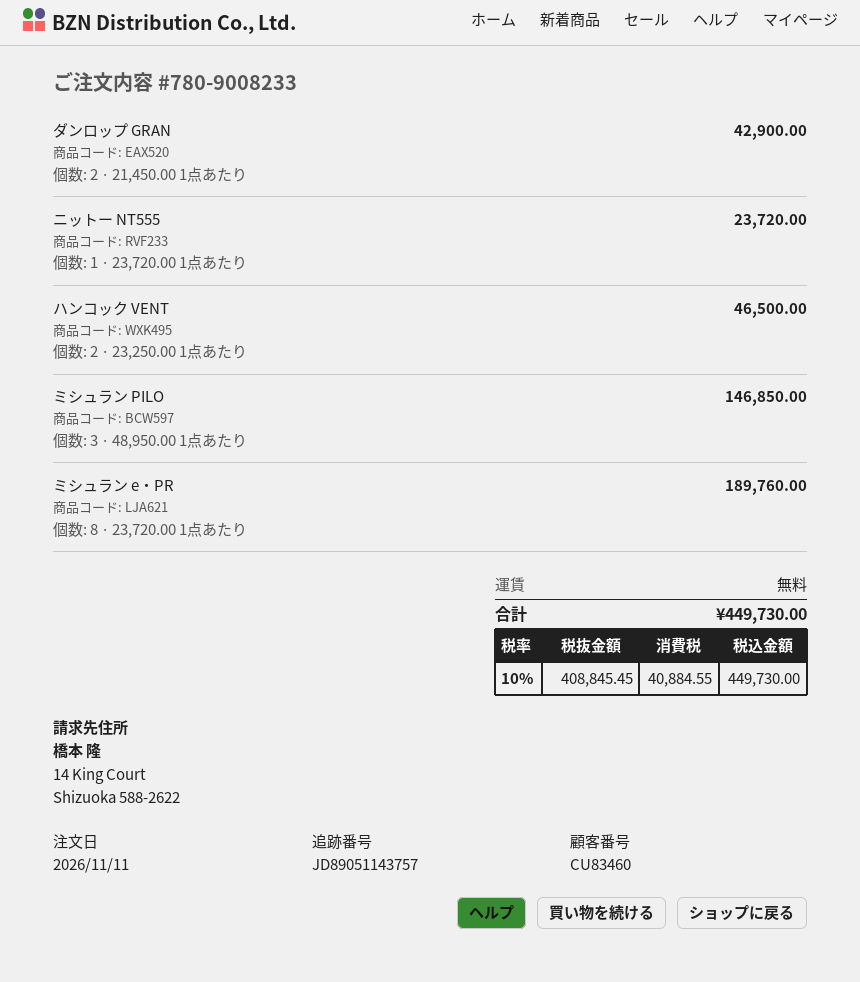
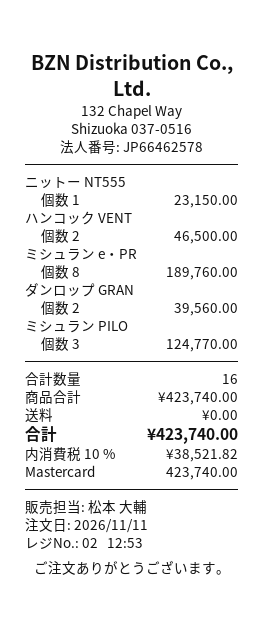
ダンロップ GRAN: 2 for 42900.00 -> 2 for 39560.00
ニットー NT555: 1 for 23720.00 -> 1 for 23150.00
ミシュラン PILO: 3 for 146850.00 -> 3 for 124770.00
tax: 10% = 40884.55 -> 10% = 38521.82
total: 449730.00 -> 423740.00

